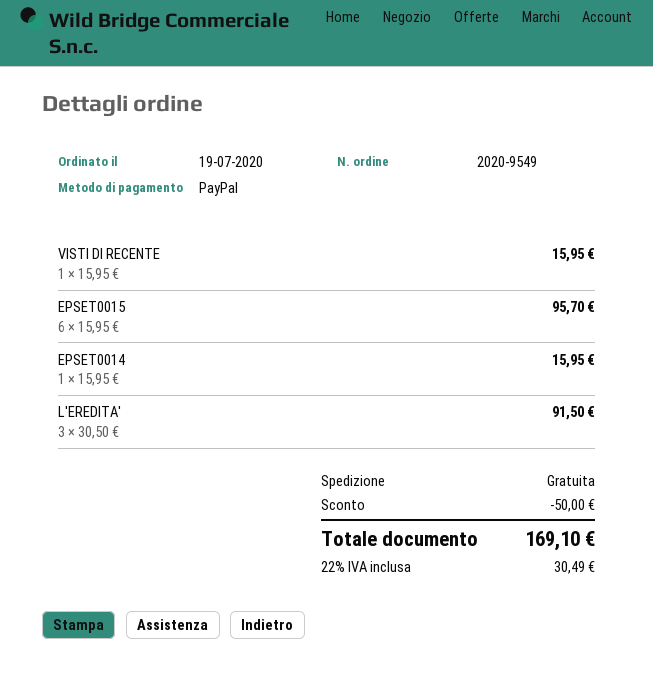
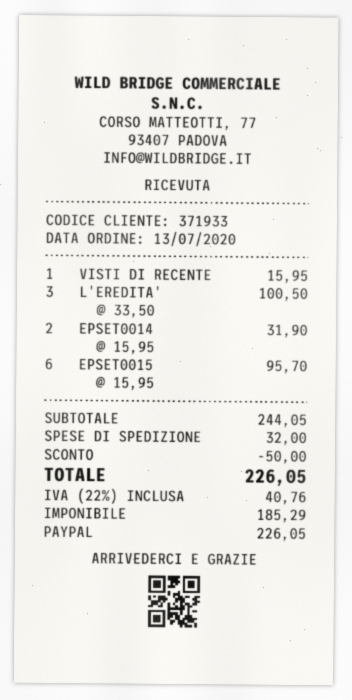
order date: 2020-07-19 -> 2020-07-13
EPSET0014: 1 x 15.95 = 15.95 -> 2 x 15.95 = 31.90
L'EREDITA': 3 x 30.50 = 91.50 -> 3 x 33.50 = 100.50
shipping: 0.00 -> 32.00
tax: 22% = 30.49 -> 22% = 40.76
total: 169.10 -> 226.05

